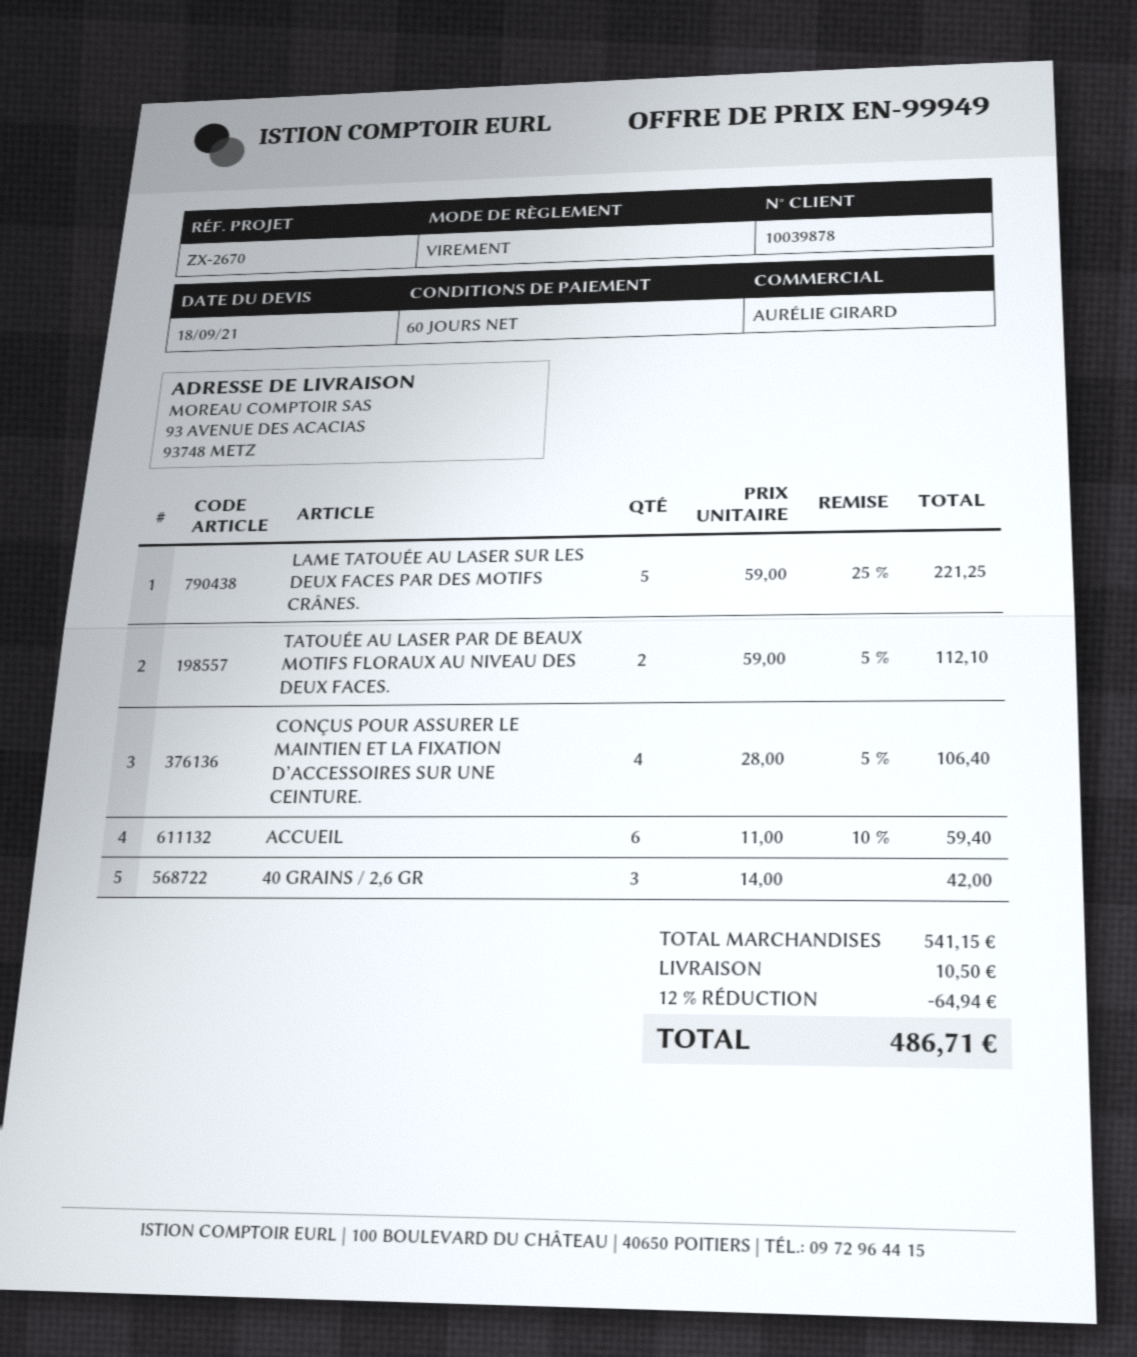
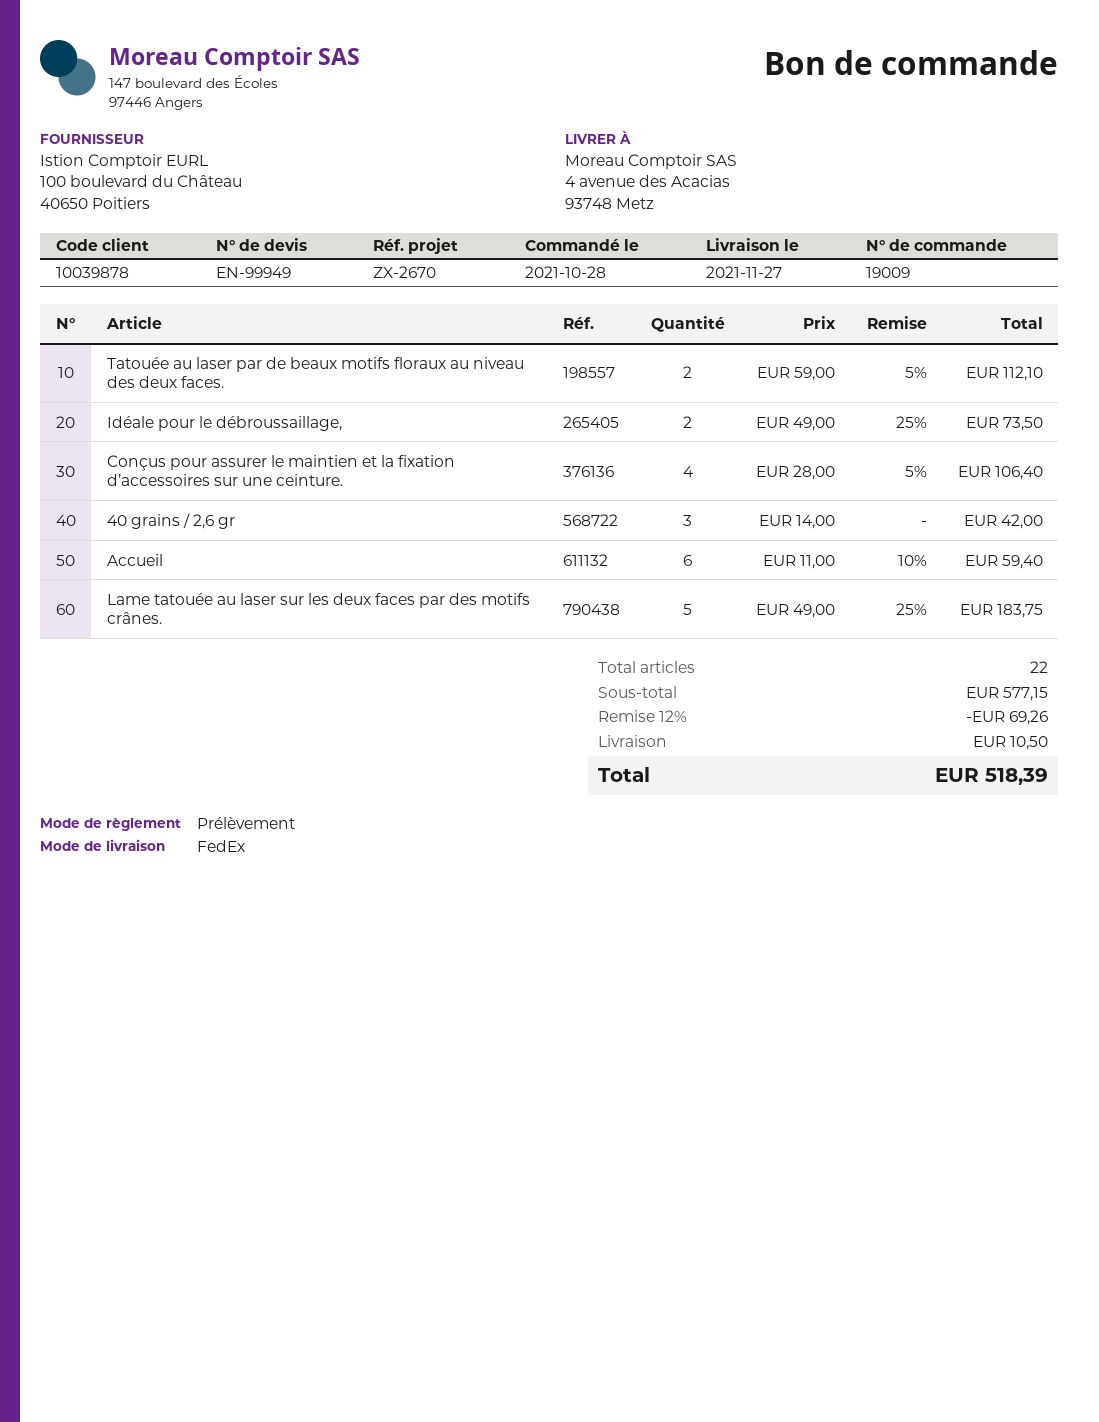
payment method: bank transfer -> direct debit
ship to: 93 AVENUE DES ACACIAS, 93748 METZ -> 4 avenue des Acacias, 93748 Metz
LAME TATOUÉE AU LASER SUR LES DEUX FACES PAR DES MOTIFS CRÂNES.: 5 x 59.00 - 25% = 221.25 -> 5 x 49.00 - 25% = 183.75
Idéale pour le débroussaillage,: none -> 2 x 49.00 - 25% = 73.50
subtotal: 541.15 -> 577.15
discount: 12% = 64.94 -> 12% = 69.26
total: 486.71 -> 518.39

